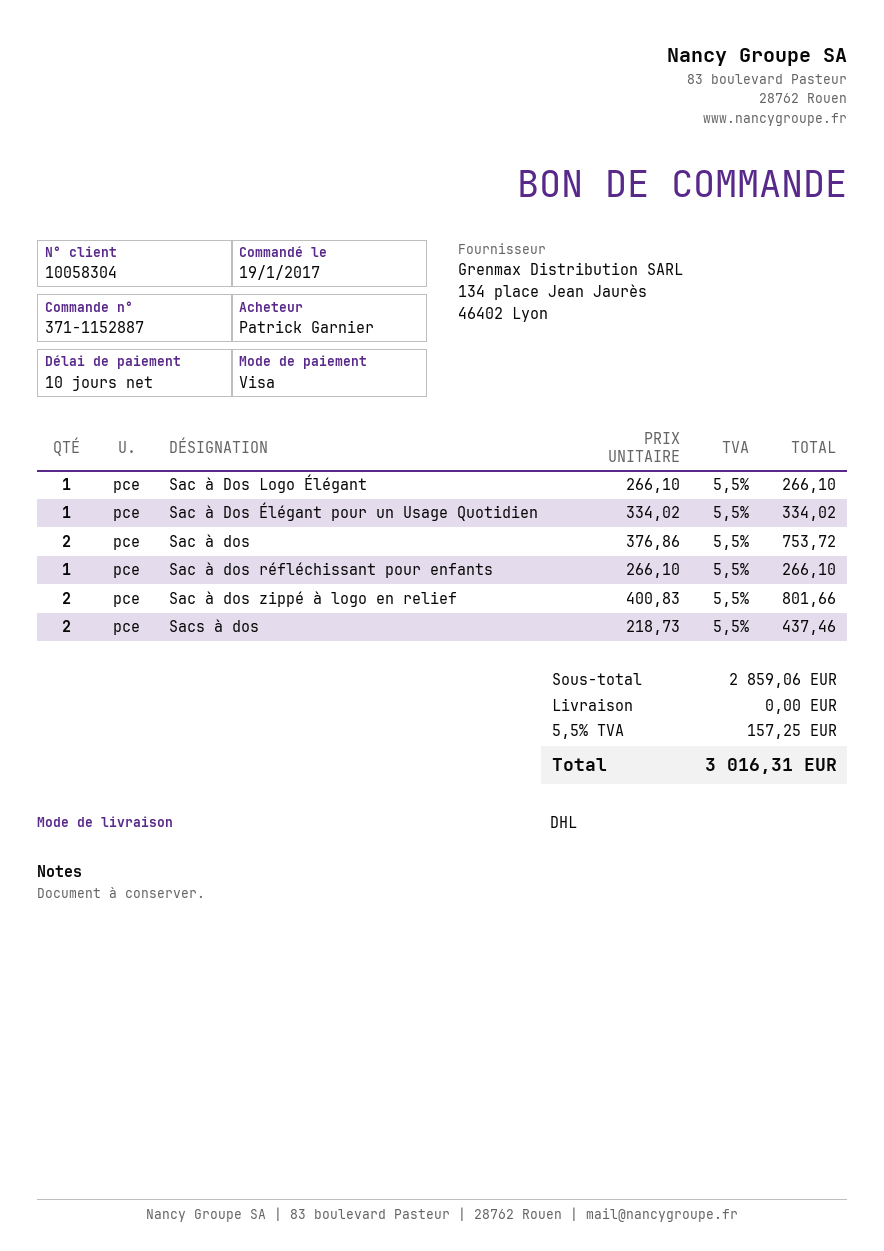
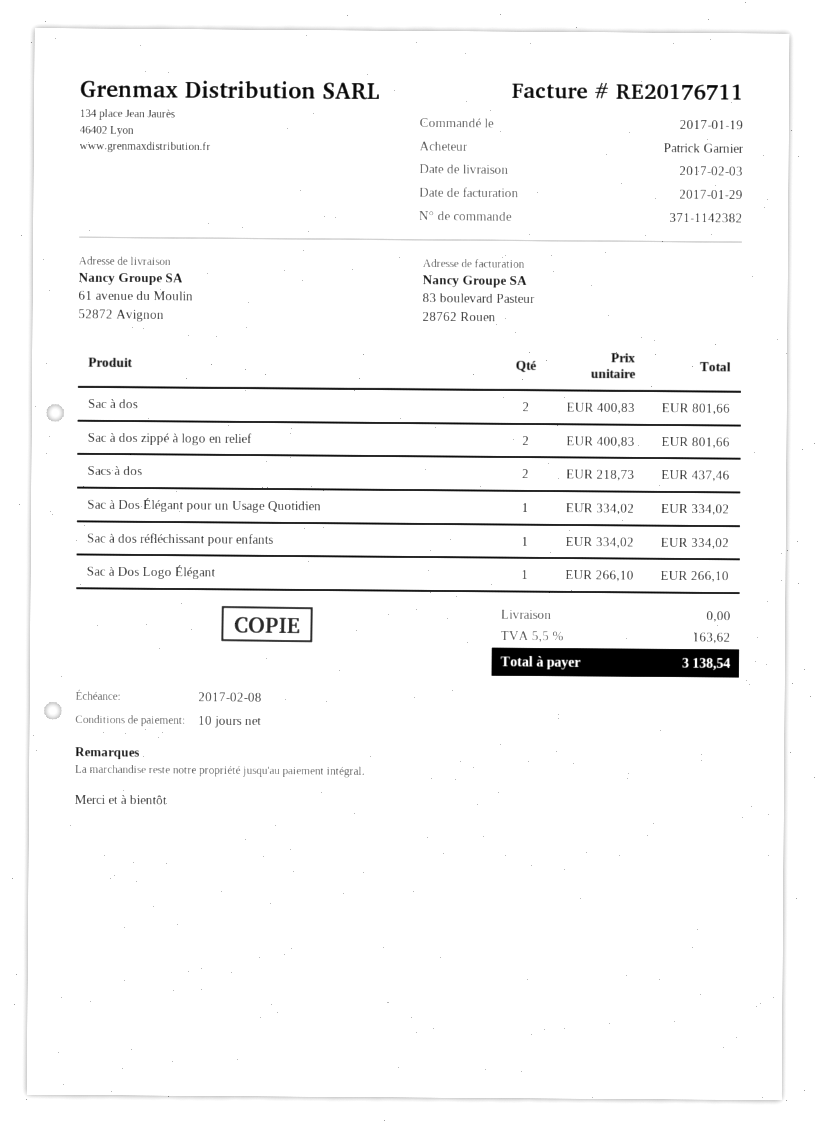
order number: 371-1152887 -> 371-1142382
Sac à dos: 2 x 376.86 = 753.72 -> 2 x 400.83 = 801.66
Sac à dos réfléchissant pour enfants: 1 x 266.10 = 266.10 -> 1 x 334.02 = 334.02
tax: 5.5% = 157.25 -> 5.5% = 163.62
total: 3016.31 -> 3138.54

